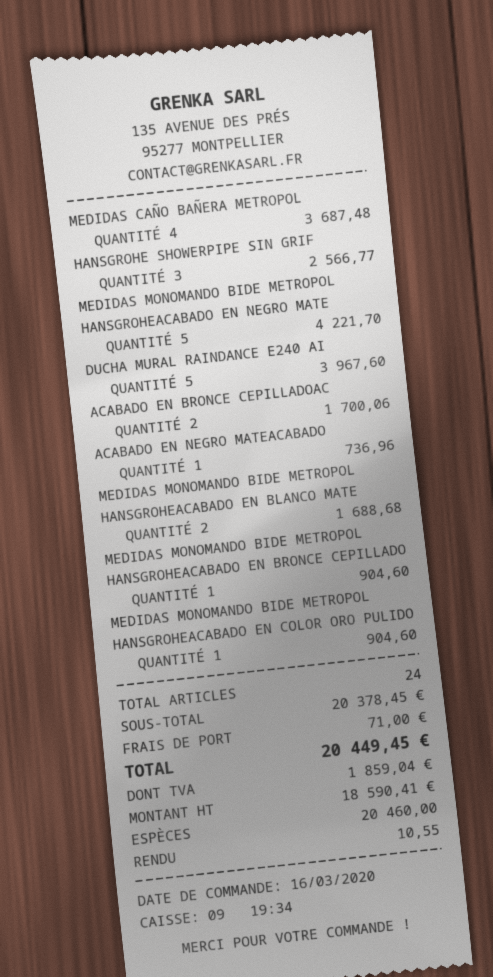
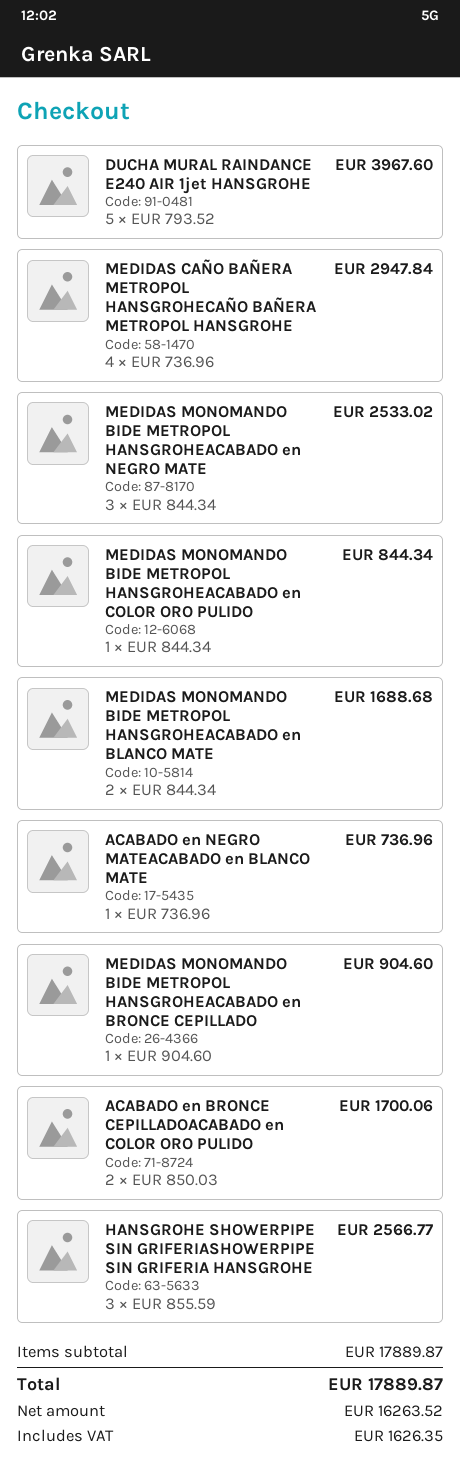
MEDIDAS CAÑO BAÑERA METROPOL: 4 for 3687.48 -> 4 for 2947.84
MEDIDAS MONOMANDO BIDE METROPOL HANSGROHEACABADO EN NEGRO MATE: 5 for 4221.70 -> 3 for 2533.02
MEDIDAS MONOMANDO BIDE METROPOL HANSGROHEACABADO EN COLOR ORO PULIDO: 1 for 904.60 -> 1 for 844.34
subtotal: 20378.45 -> 17889.87
shipping: 71.00 -> none
net: 18590.41 -> 16263.52
tax: 1859.04 -> 1626.35
total: 20449.45 -> 17889.87

